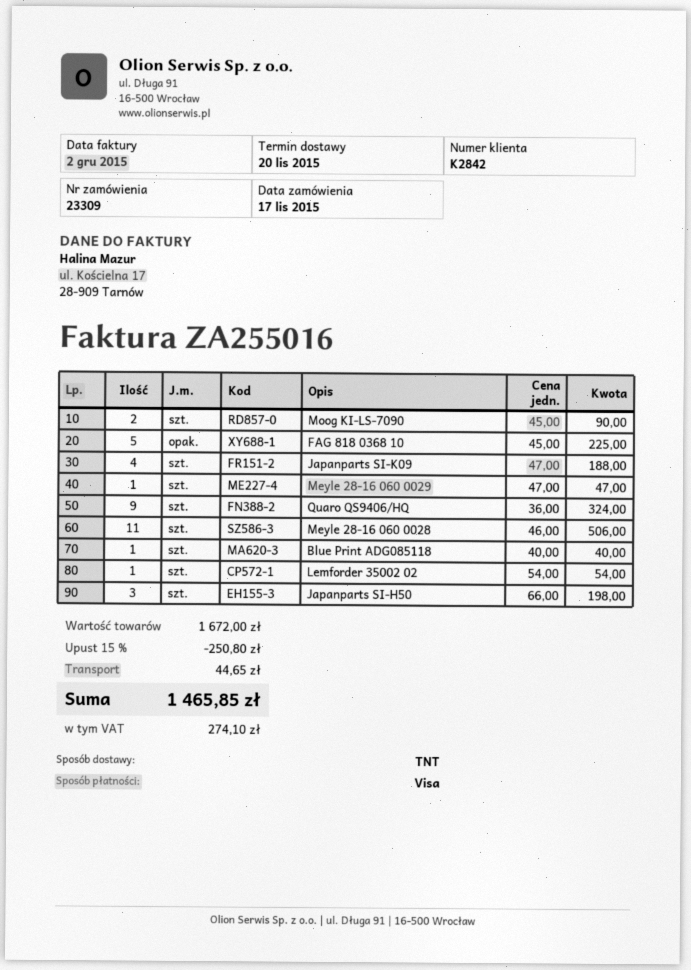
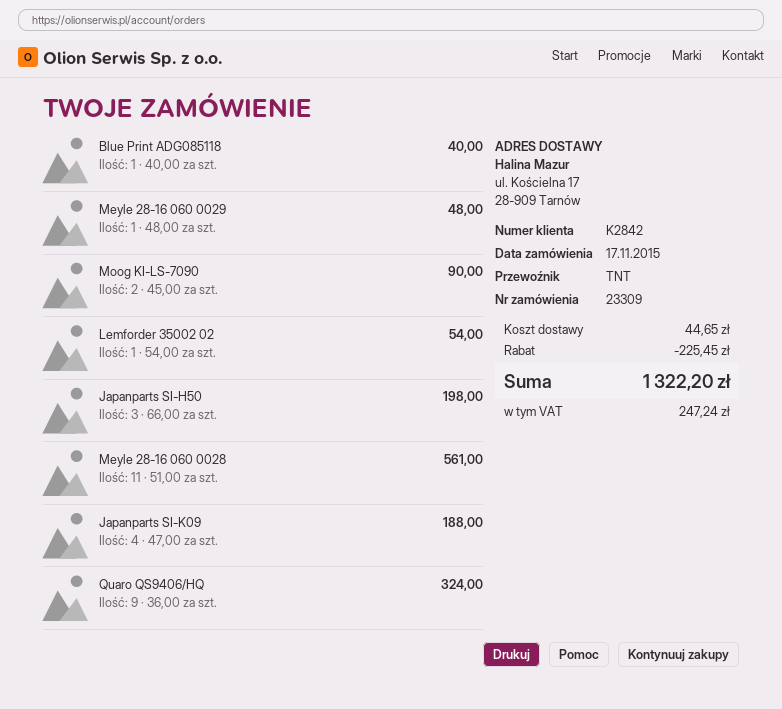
FAG 818 0368 10: 5 x 45.00 = 225.00 -> none
Meyle 28-16 060 0029: 1 x 47.00 = 47.00 -> 1 x 48.00 = 48.00
Meyle 28-16 060 0028: 11 x 46.00 = 506.00 -> 11 x 51.00 = 561.00
discount: 250.80 -> 225.45
tax: 274.10 -> 247.24
total: 1465.85 -> 1322.20

